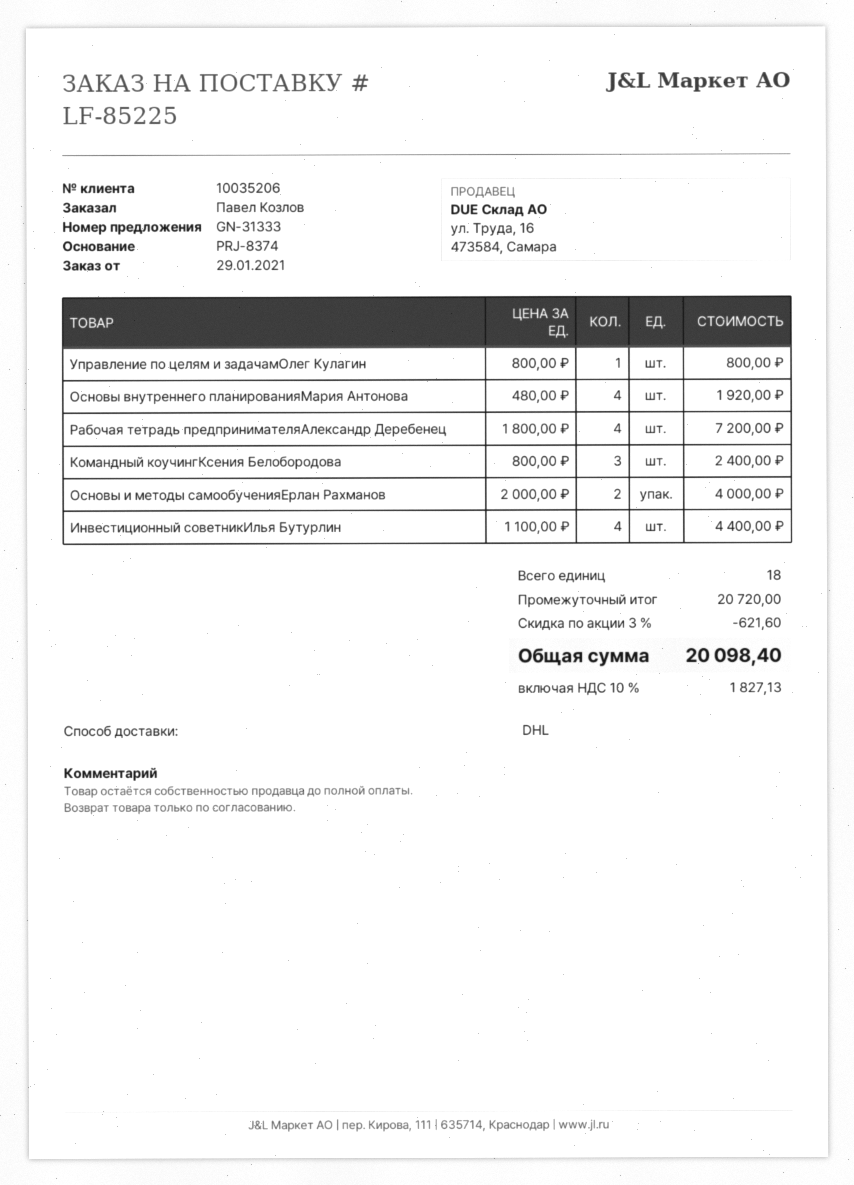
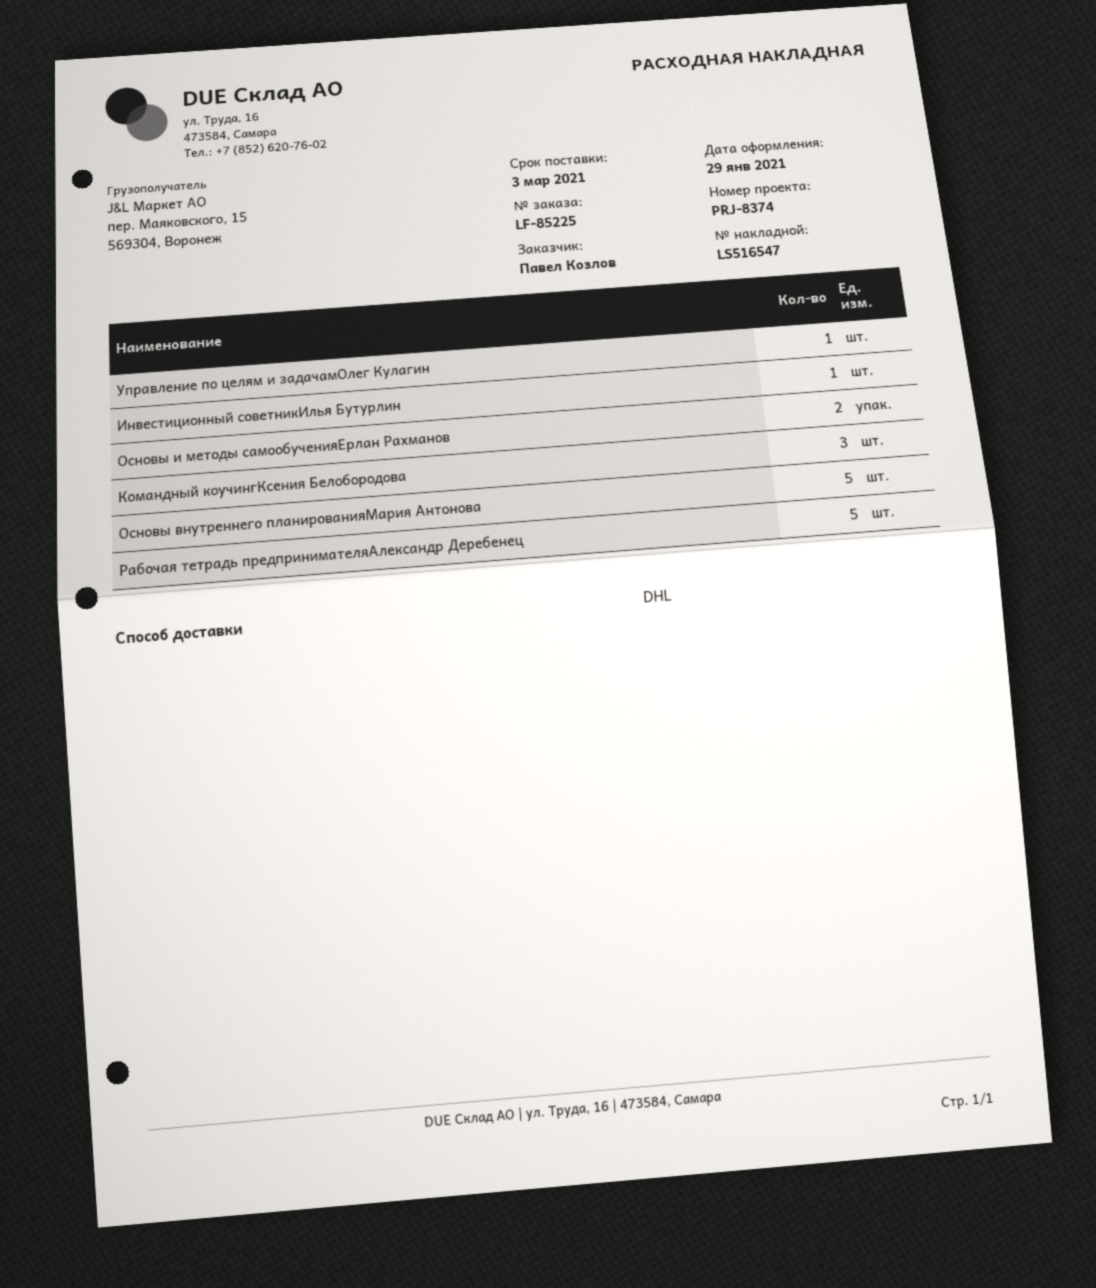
Основы внутреннего планированияМария Антонова: 4 -> 5
Рабочая тетрадь предпринимателяАлександр Деребенец: 4 -> 5
Инвестиционный советникИлья Бутурлин: 4 -> 1

